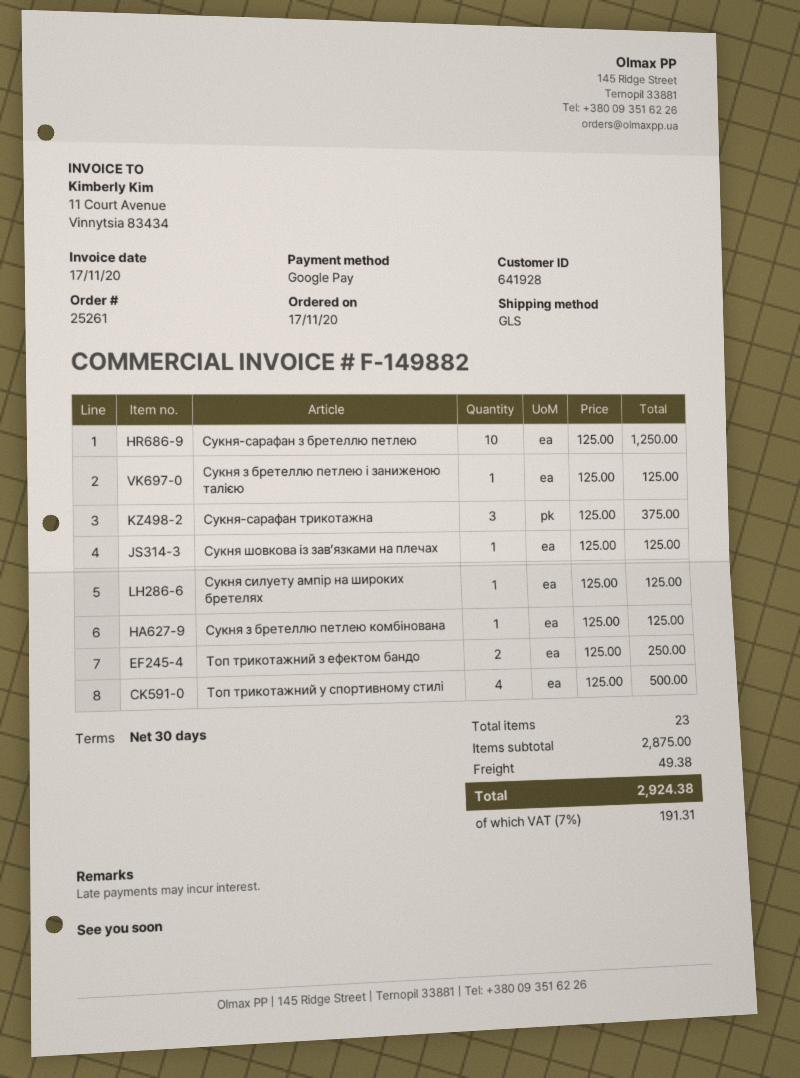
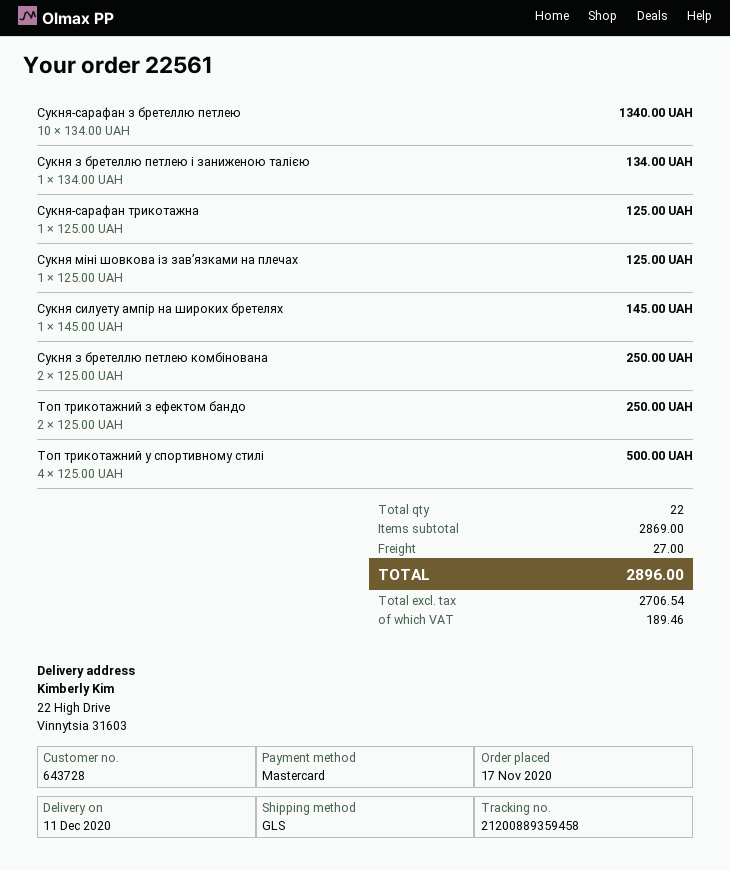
order number: 25261 -> 22561
customer number: 641928 -> 643728
payment method: Google Pay -> Mastercard
Сукня-сарафан з бретеллю петлею: 10 x 125.00 = 1250.00 -> 10 x 134.00 = 1340.00
Сукня з бретеллю петлею і заниженою талією: 1 x 125.00 = 125.00 -> 1 x 134.00 = 134.00
Сукня-сарафан трикотажна: 3 x 125.00 = 375.00 -> 1 x 125.00 = 125.00
Сукня шовкова із зав’язками на плечах: 1 x 125.00 = 125.00 -> none
Сукня силуету ампір на широких бретелях: 1 x 125.00 = 125.00 -> 1 x 145.00 = 145.00
Сукня з бретеллю петлею комбінована: 1 x 125.00 = 125.00 -> 2 x 125.00 = 250.00
Сукня міні шовкова із зав’язками на плечах: none -> 1 x 125.00 = 125.00
total quantity: 23 -> 22
subtotal: 2875.00 -> 2869.00
shipping: 49.38 -> 27.00
tax: 191.31 -> 189.46
total: 2924.38 -> 2896.00

